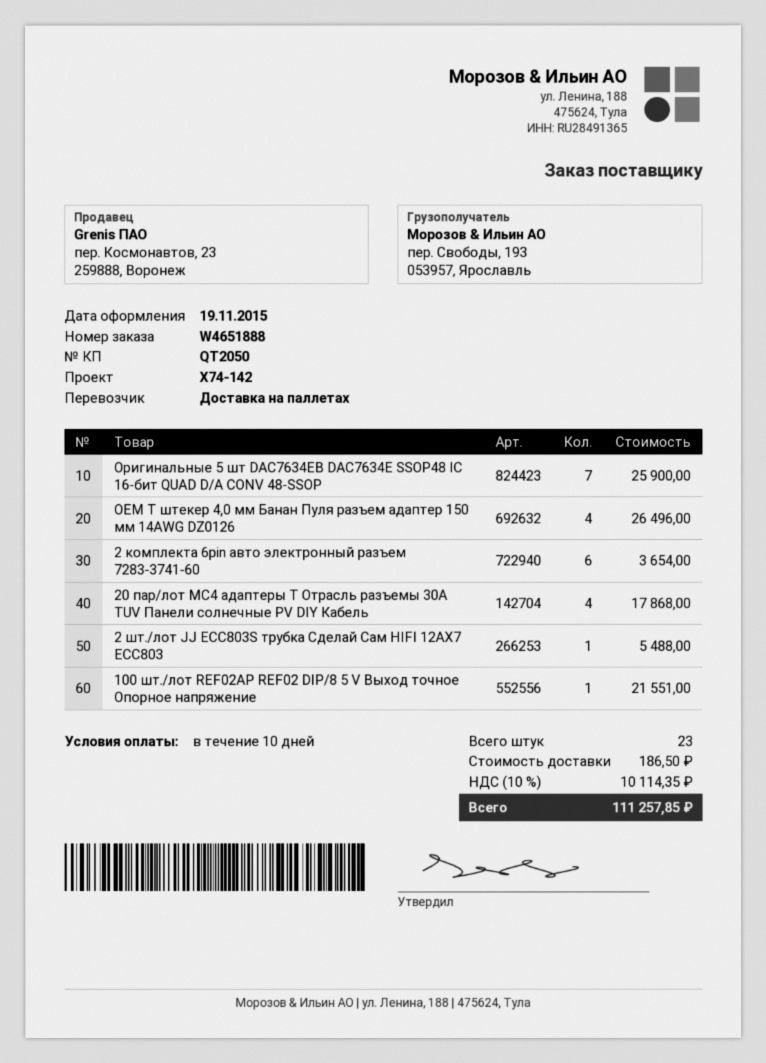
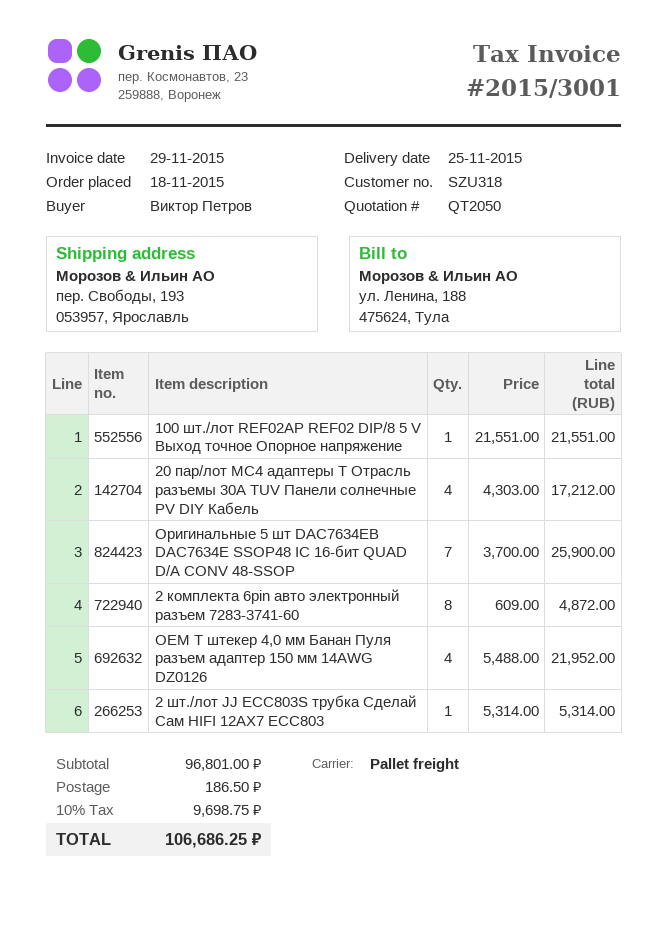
order date: 2015-11-19 -> 2015-11-18
OEM T штекер 4,0 мм Банан Пуля разъем адаптер 150 мм 14AWG DZ0126: 4 for 26496.00 -> 4 for 21952.00
2 комплекта 6pin авто электронный разъем 7283-3741-60: 6 for 3654.00 -> 8 for 4872.00
20 пар/лот MC4 адаптеры T Отрасль разъемы 30A TUV Панели солнечные PV DIY Кабель: 4 for 17868.00 -> 4 for 17212.00
2 шт./лот JJ ECC803S трубка Сделай Сам HIFI 12AX7 ECC803: 1 for 5488.00 -> 1 for 5314.00
tax: 10% = 10114.35 -> 10% = 9698.75
total: 111257.85 -> 106686.25

